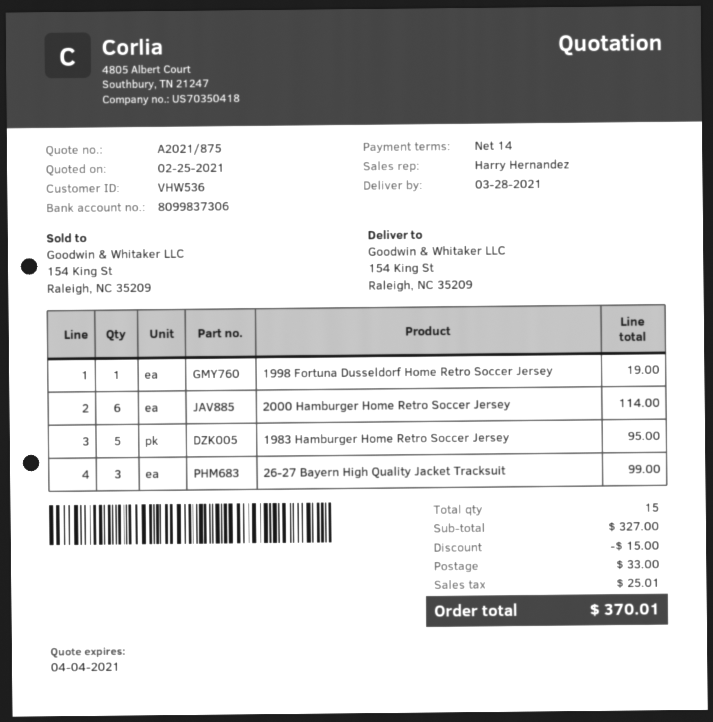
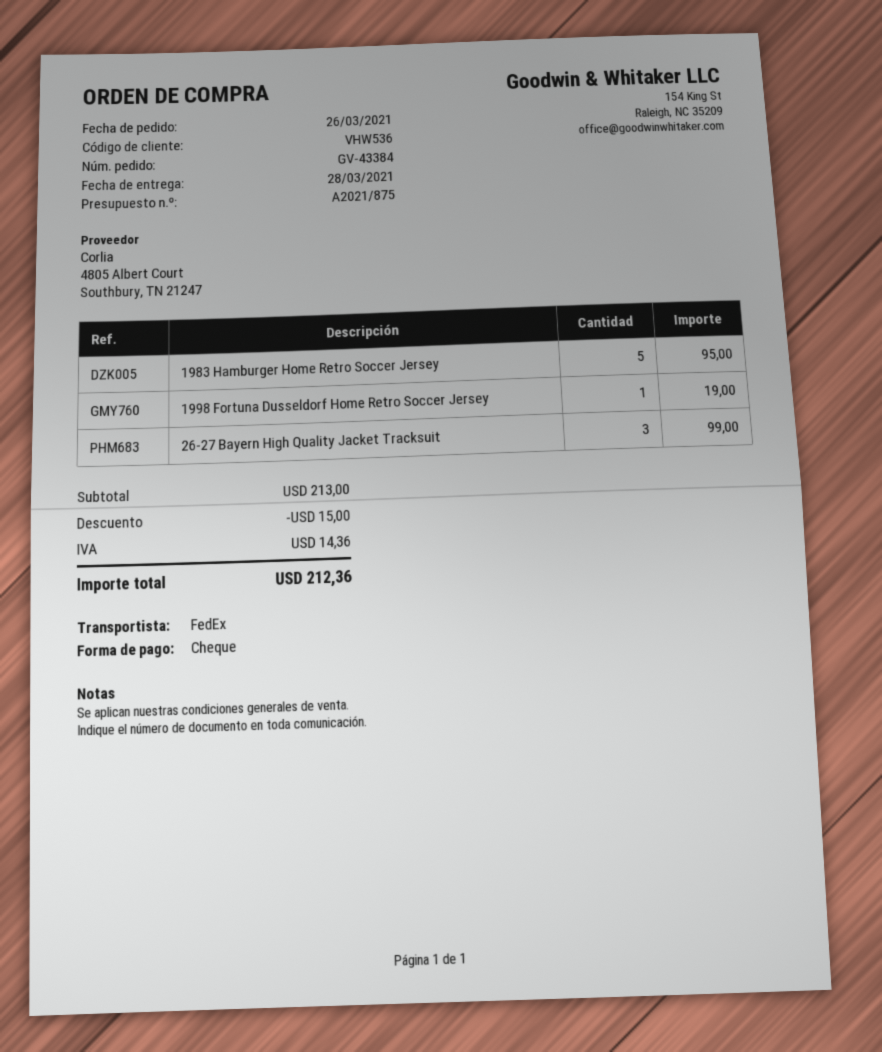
2000 Hamburger Home Retro Soccer Jersey: 6 for 114.00 -> none
subtotal: 327.00 -> 213.00
shipping: 33.00 -> none
tax: 25.01 -> 14.36
total: 370.01 -> 212.36

